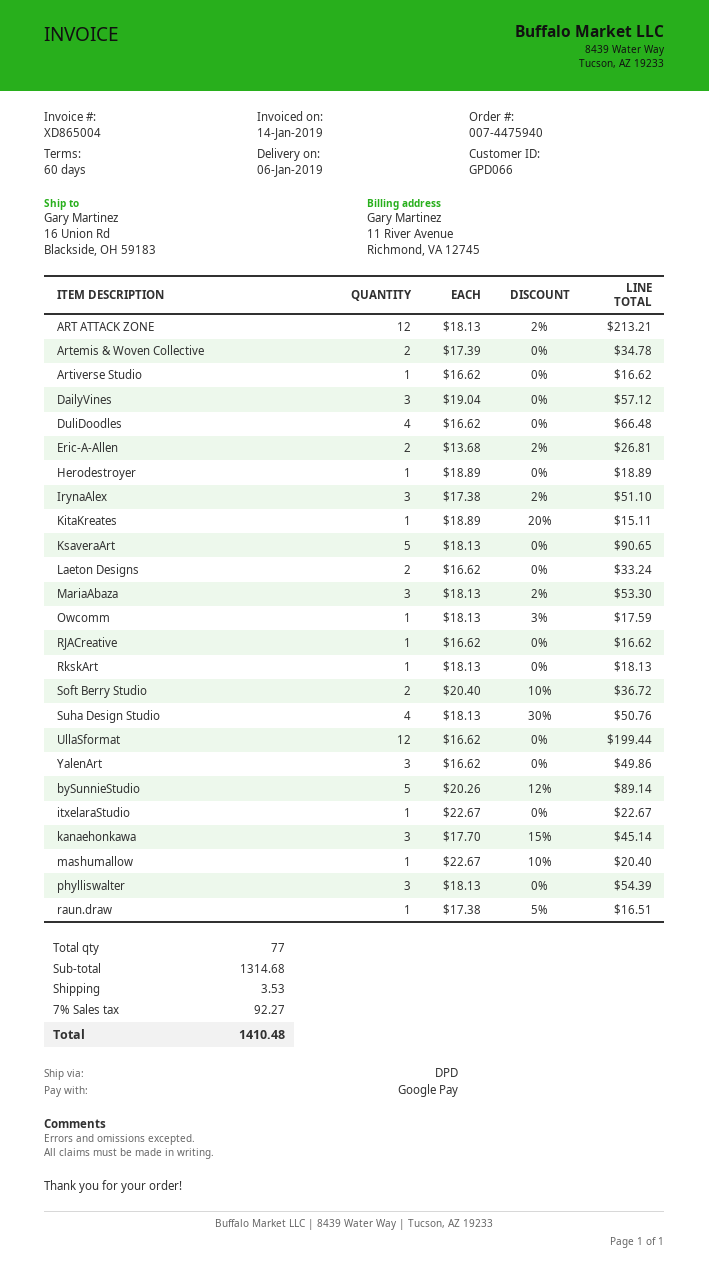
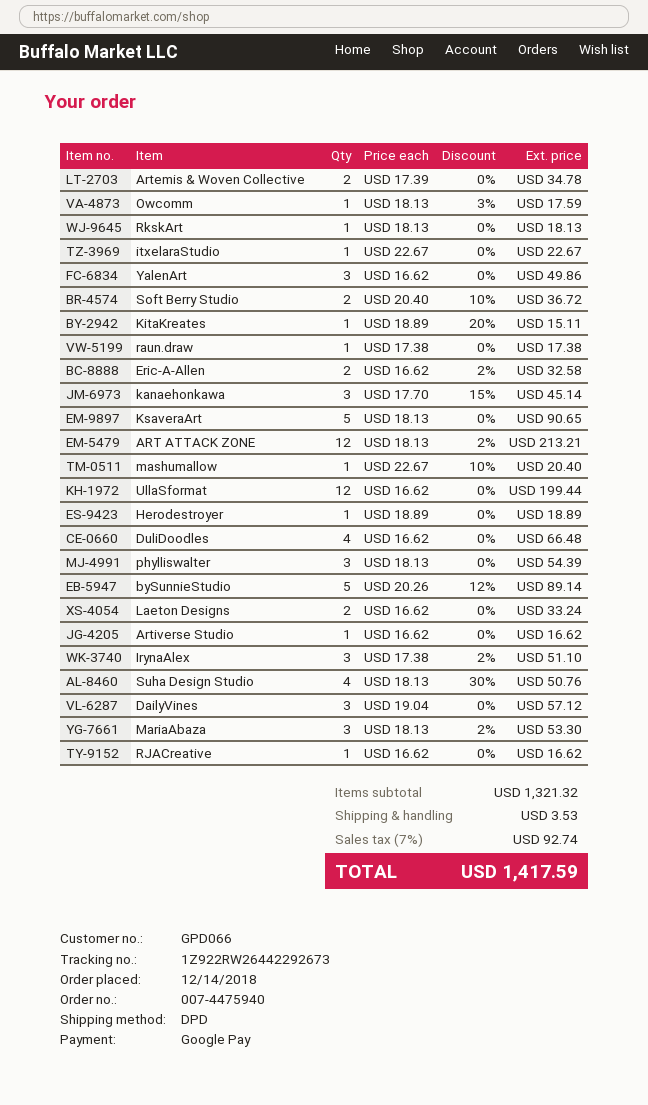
Eric-A-Allen: 2 x 13.68 - 2% = 26.81 -> 2 x 16.62 - 2% = 32.58
raun.draw: 1 x 17.38 - 5% = 16.51 -> 1 x 17.38 = 17.38
subtotal: 1314.68 -> 1321.32
tax: 7% = 92.27 -> 7% = 92.74
total: 1410.48 -> 1417.59

